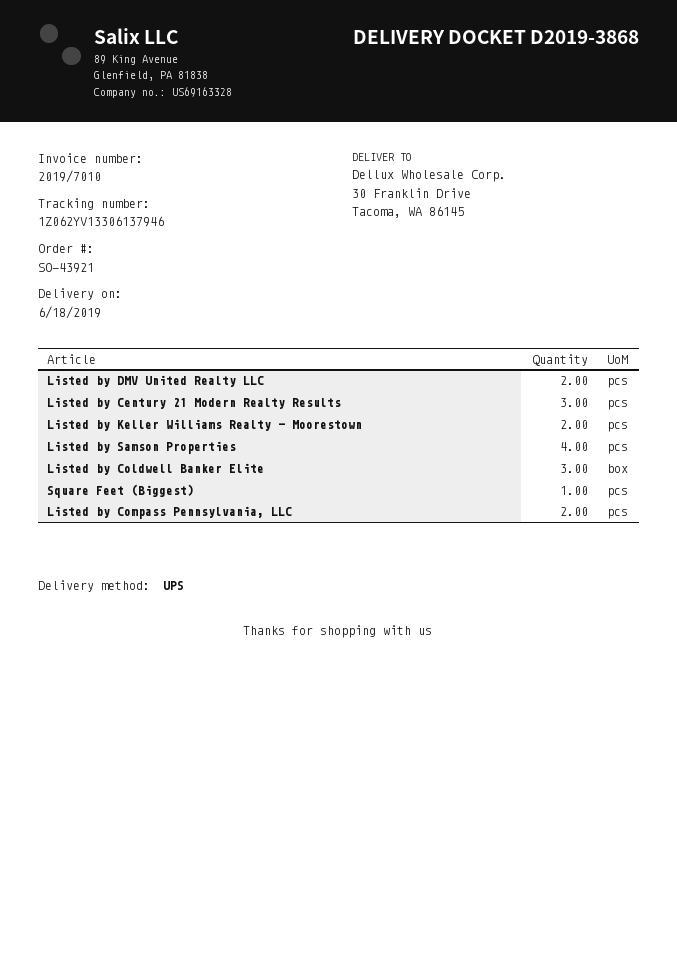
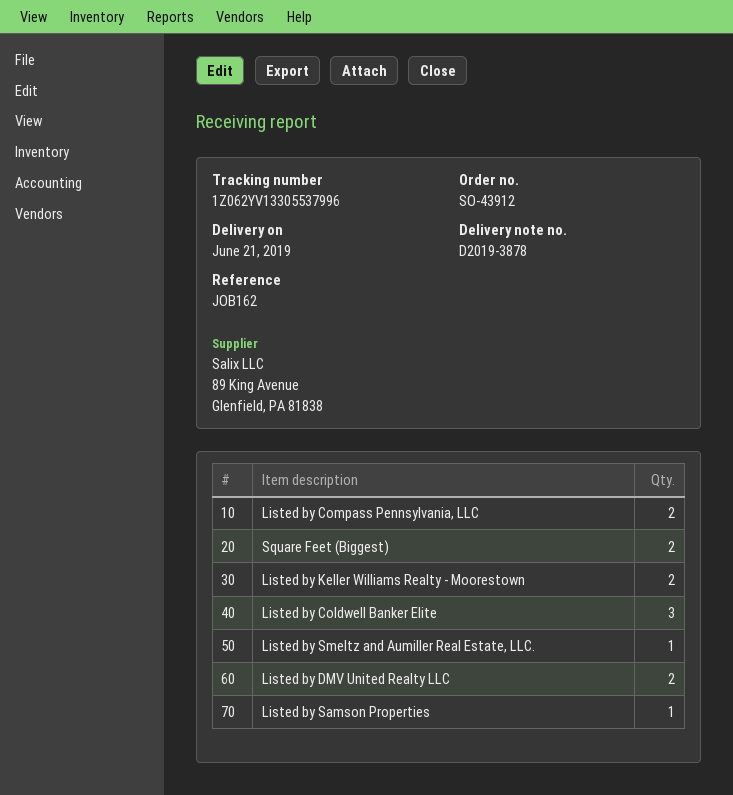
order number: SO-43921 -> SO-43912
delivery note number: D2019-3868 -> D2019-3878
delivery date: 2019-06-18 -> 2019-06-21
tracking number: 1Z062YV13306137946 -> 1Z062YV13305537996
Listed by Century 21 Modern Realty Results: 3 -> none
Listed by Samson Properties: 4 -> 1
Square Feet (Biggest): 1 -> 2
Listed by Smeltz and Aumiller Real Estate, LLC.: none -> 1

